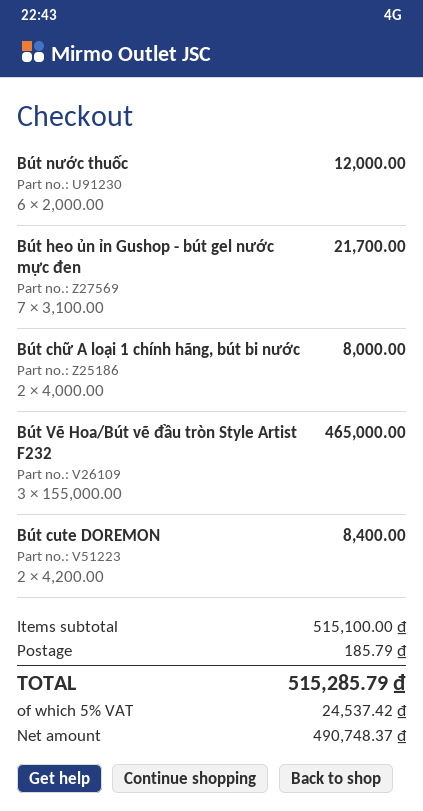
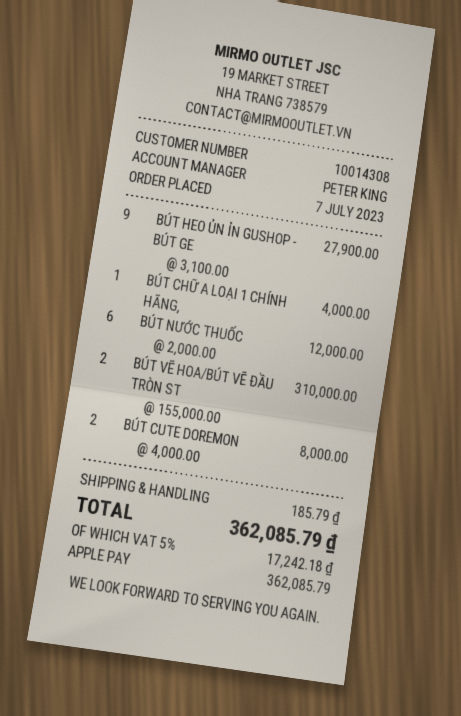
Bút heo ủn ỉn Gushop - bút gel nước mực đen: 7 x 3100.00 = 21700.00 -> 9 x 3100.00 = 27900.00
Bút chữ A loại 1 chính hãng, bút bi nước: 2 x 4000.00 = 8000.00 -> 1 x 4000.00 = 4000.00
Bút Vẽ Hoa/Bút vẽ đầu tròn Style Artist F232: 3 x 155000.00 = 465000.00 -> 2 x 155000.00 = 310000.00
Bút cute DOREMON: 2 x 4200.00 = 8400.00 -> 2 x 4000.00 = 8000.00
tax: 5% = 24537.42 -> 5% = 17242.18
total: 515285.79 -> 362085.79

